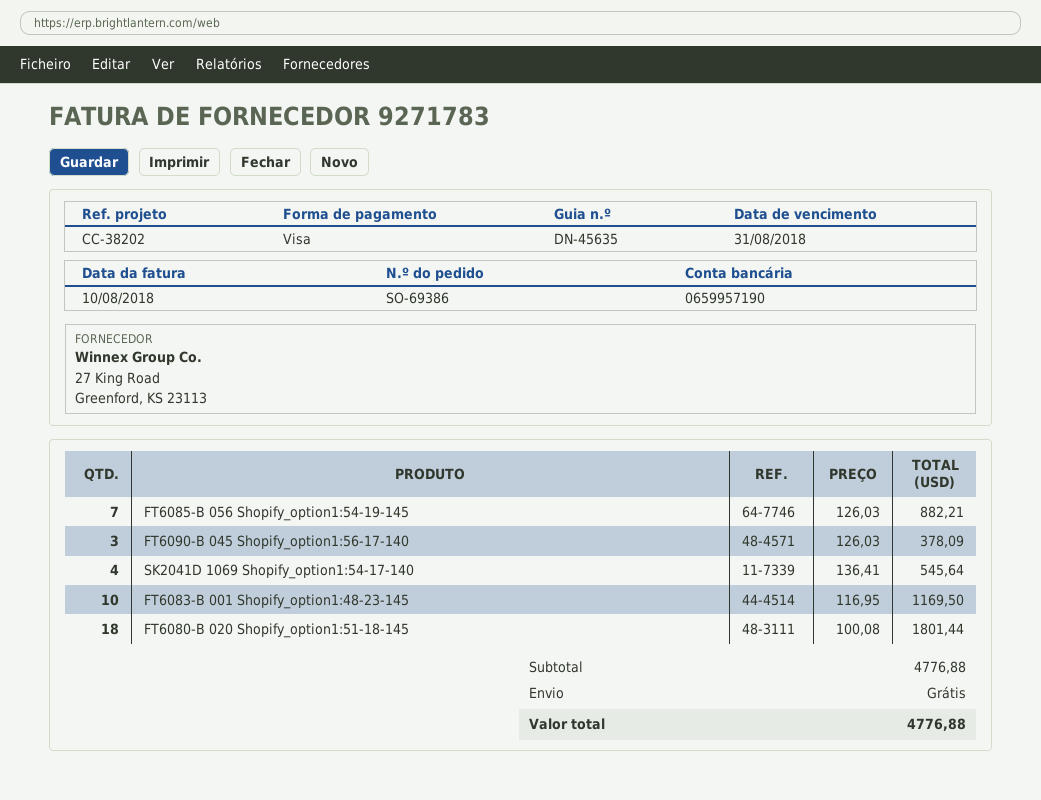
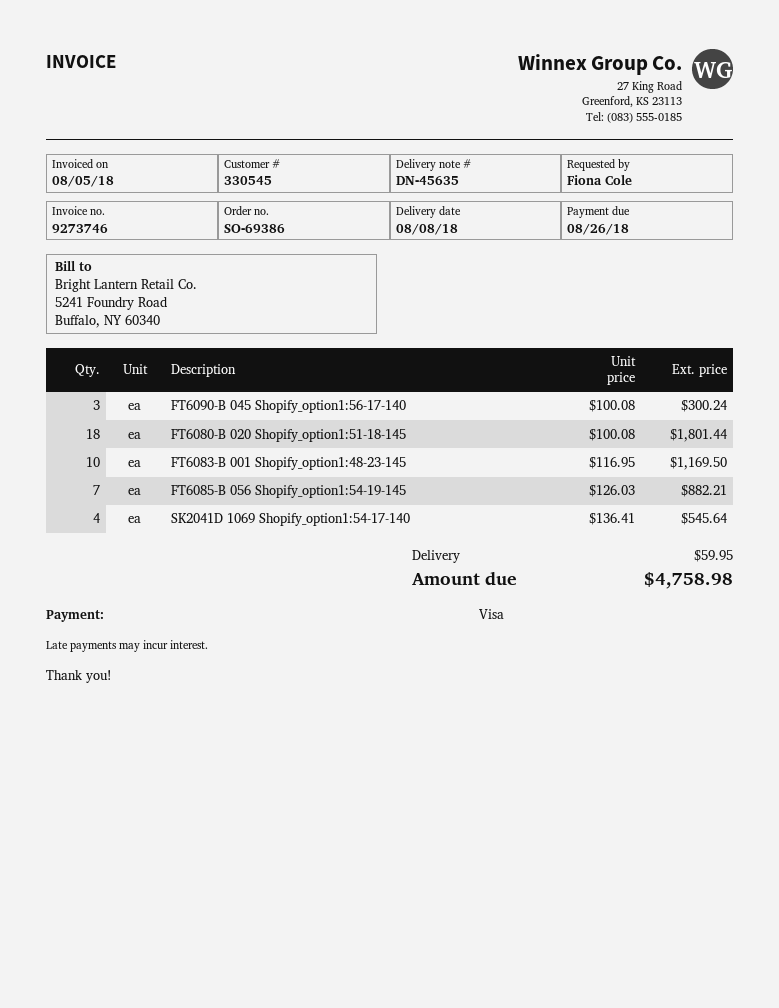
invoice number: 9271783 -> 9273746
invoice date: 2018-08-10 -> 2018-08-05
due date: 2018-08-31 -> 2018-08-26
FT6090-B 045 Shopify_option1:56-17-140: 3 x 126.03 = 378.09 -> 3 x 100.08 = 300.24
shipping: 0.00 -> 59.95
total: 4776.88 -> 4758.98

